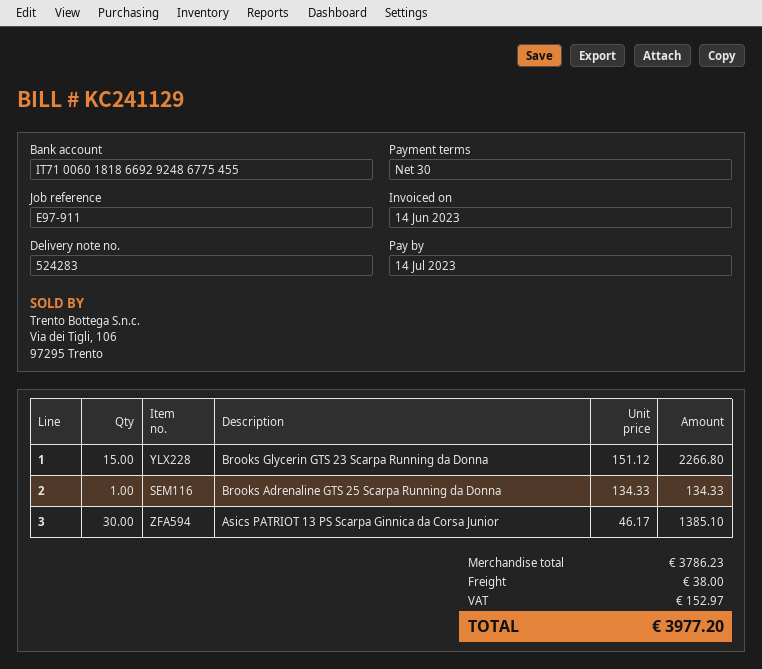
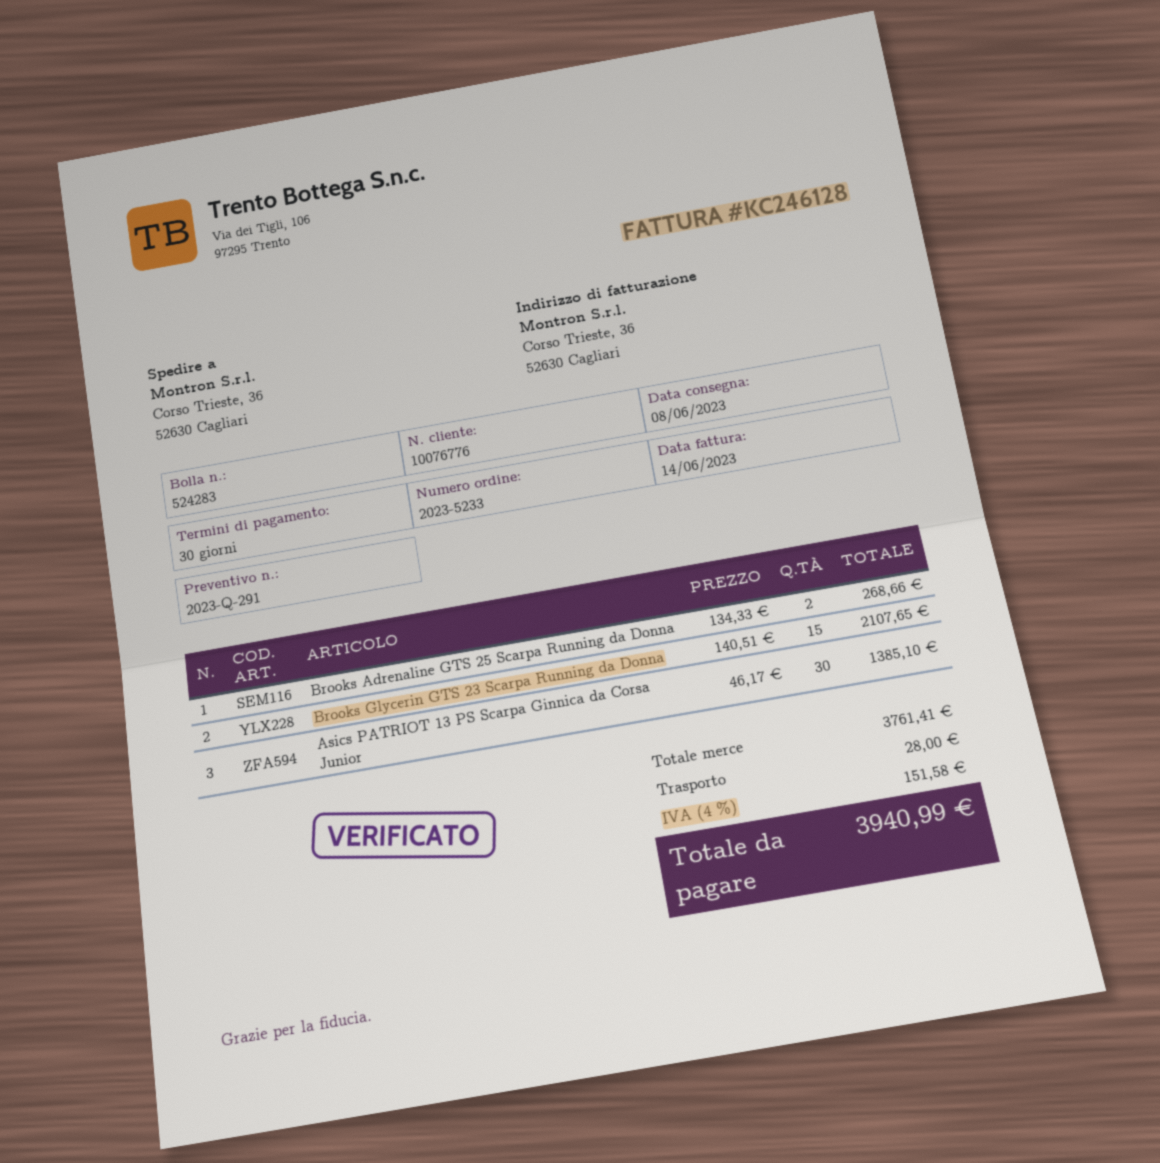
invoice number: KC241129 -> KC246128
Brooks Glycerin GTS 23 Scarpa Running da Donna: 15 x 151.12 = 2266.80 -> 15 x 140.51 = 2107.65
Brooks Adrenaline GTS 25 Scarpa Running da Donna: 1 x 134.33 = 134.33 -> 2 x 134.33 = 268.66
subtotal: 3786.23 -> 3761.41
shipping: 38.00 -> 28.00
tax: 152.97 -> 151.58
total: 3977.20 -> 3940.99

